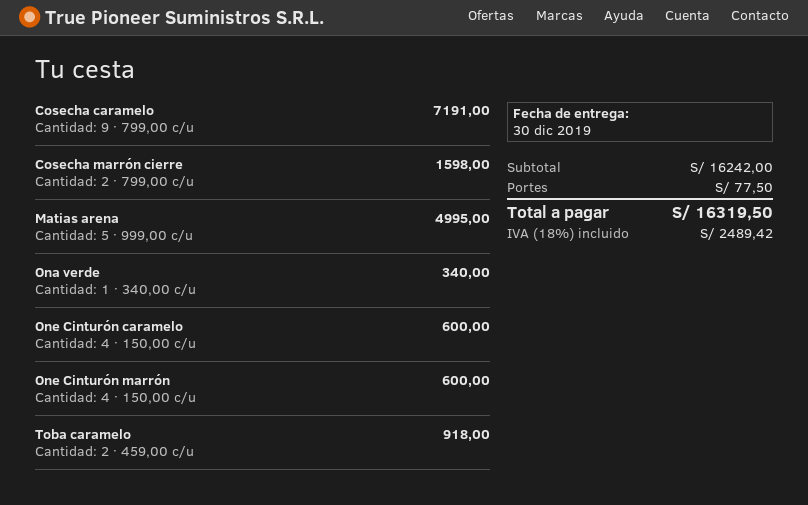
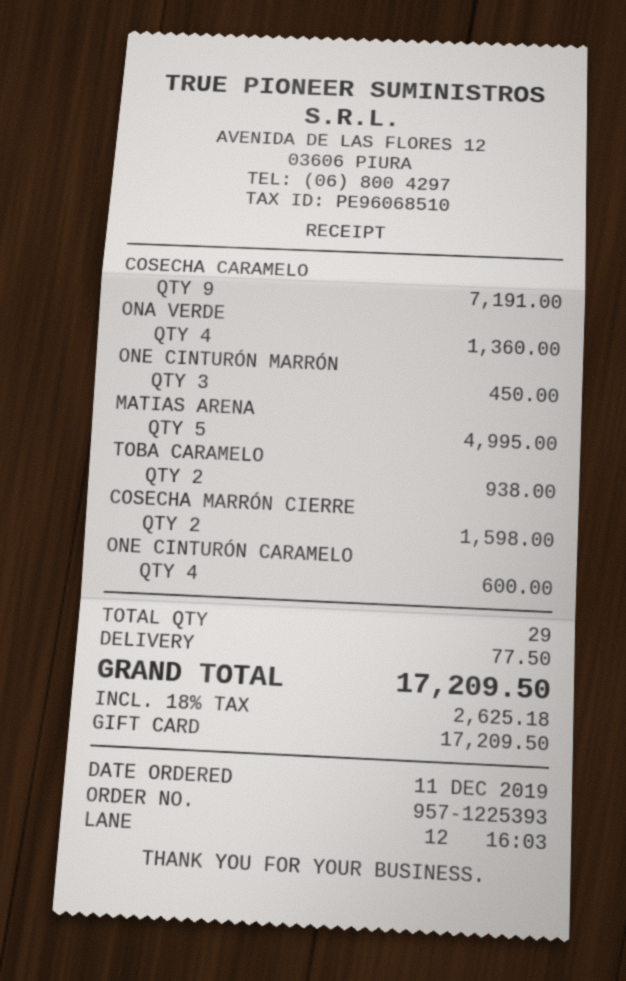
Ona verde: 1 for 340.00 -> 4 for 1360.00
One Cinturón marrón: 4 for 600.00 -> 3 for 450.00
Toba caramelo: 2 for 918.00 -> 2 for 938.00
tax: 18% = 2489.42 -> 18% = 2625.18
total: 16319.50 -> 17209.50

